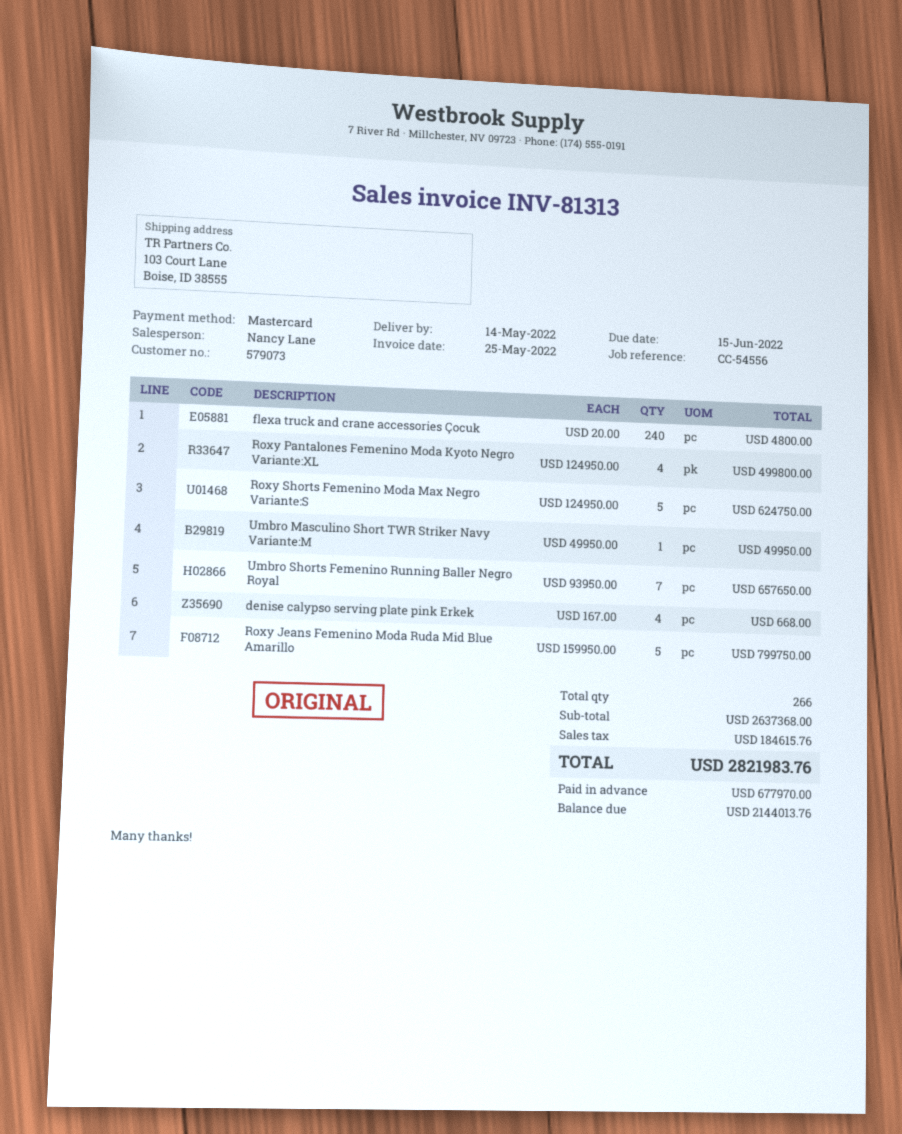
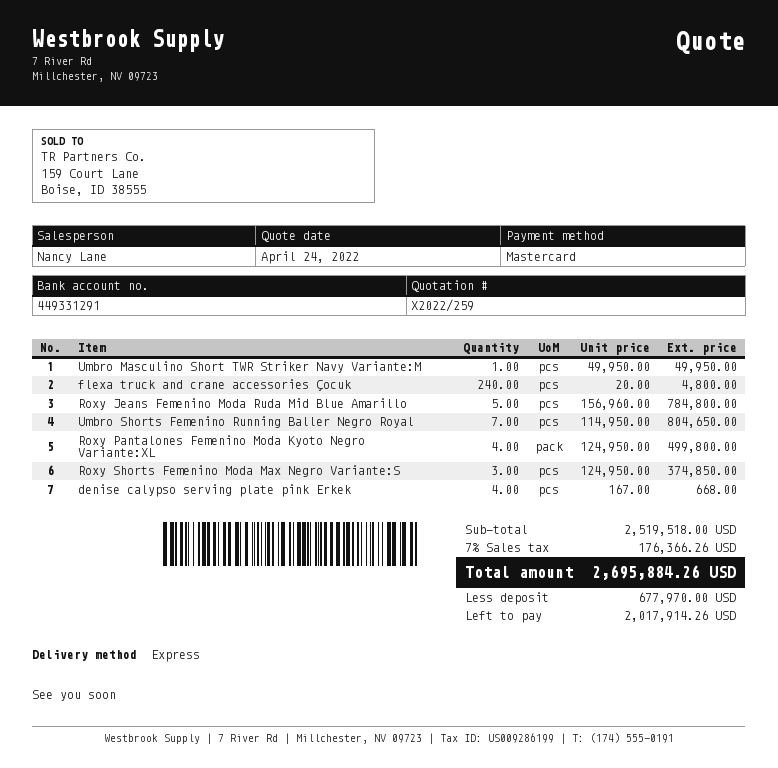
Roxy Shorts Femenino Moda Max Negro Variante:S: 5 x 124950.00 = 624750.00 -> 3 x 124950.00 = 374850.00
Umbro Shorts Femenino Running Baller Negro Royal: 7 x 93950.00 = 657650.00 -> 7 x 114950.00 = 804650.00
Roxy Jeans Femenino Moda Ruda Mid Blue Amarillo: 5 x 159950.00 = 799750.00 -> 5 x 156960.00 = 784800.00
subtotal: 2637368.00 -> 2519518.00
tax: 184615.76 -> 176366.26
total: 2821983.76 -> 2695884.26
balance: 2144013.76 -> 2017914.26

